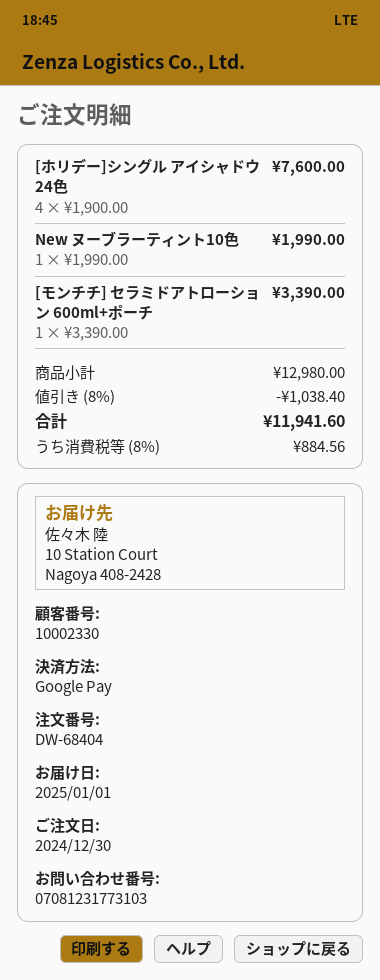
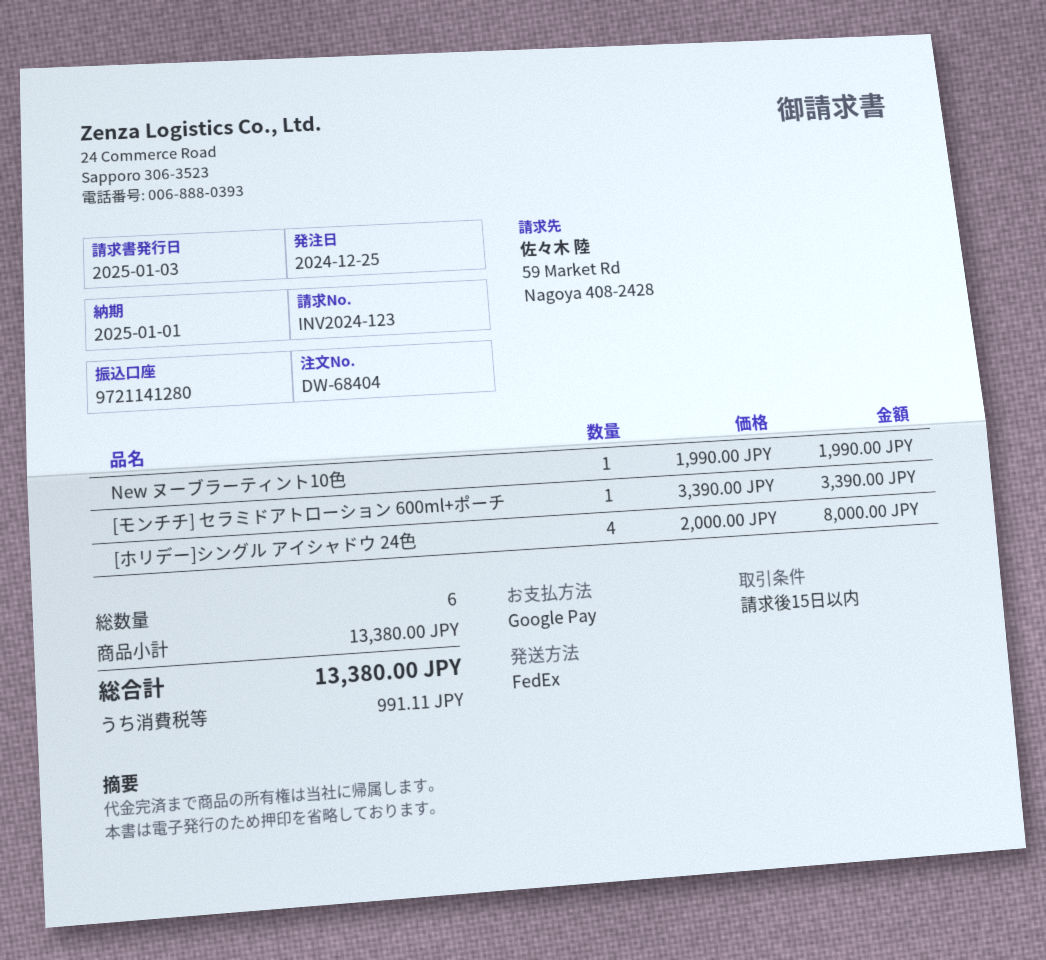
order date: 2024-12-30 -> 2024-12-25
[ホリデー]シングル アイシャドウ 24色: 4 x 1900.00 = 7600.00 -> 4 x 2000.00 = 8000.00
subtotal: 12980.00 -> 13380.00
discount: 8% = 1038.40 -> none
tax: 884.56 -> 991.11
total: 11941.60 -> 13380.00

